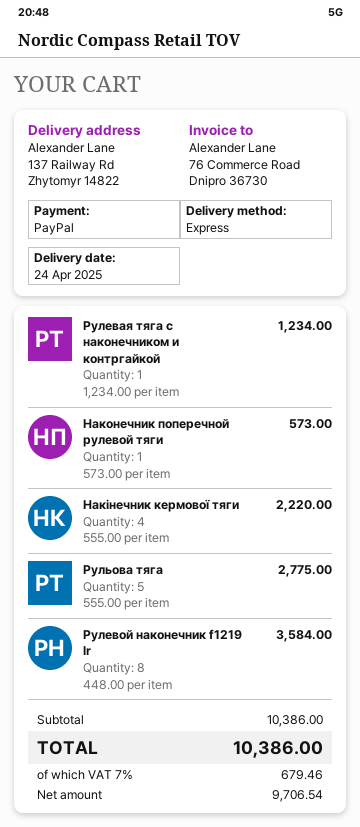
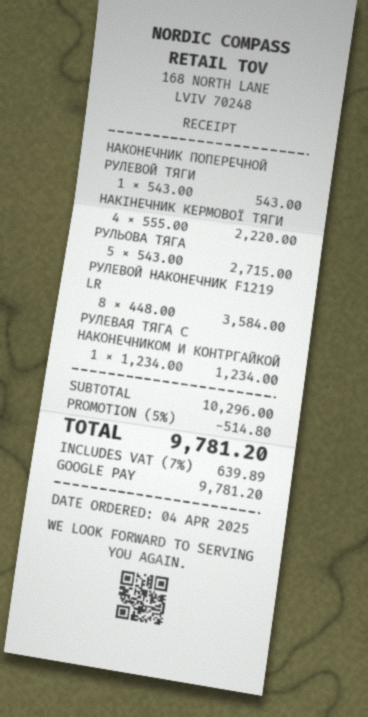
payment method: PayPal -> Google Pay
Наконечник поперечной рулевой тяги: 1 x 573.00 = 573.00 -> 1 x 543.00 = 543.00
Рульова тяга: 5 x 555.00 = 2775.00 -> 5 x 543.00 = 2715.00
subtotal: 10386.00 -> 10296.00
discount: none -> 5% = 514.80
tax: 7% = 679.46 -> 7% = 639.89
total: 10386.00 -> 9781.20

